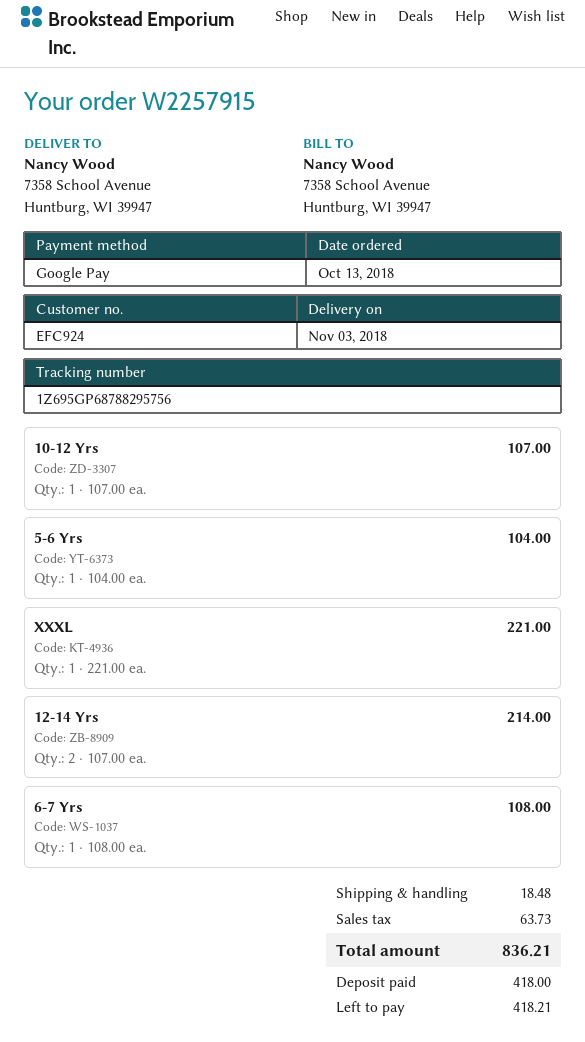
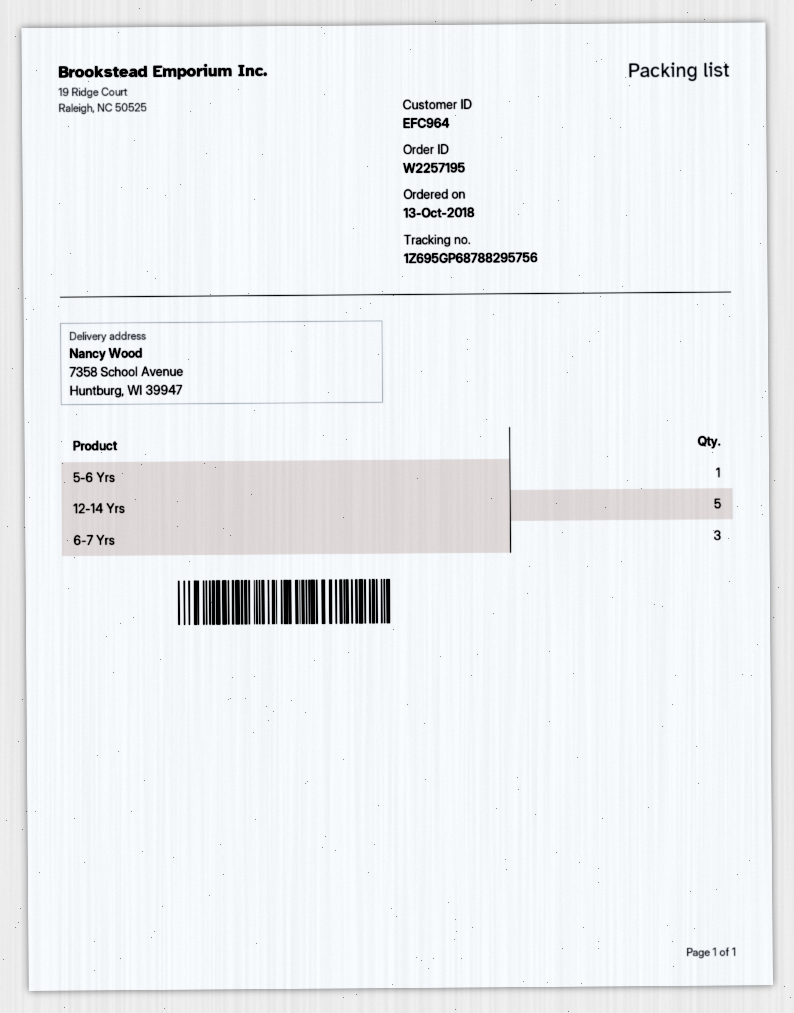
order number: W2257915 -> W2257195
customer number: EFC924 -> EFC964
10-12 Yrs: 1 -> none
XXXL: 1 -> none
12-14 Yrs: 2 -> 5
6-7 Yrs: 1 -> 3

